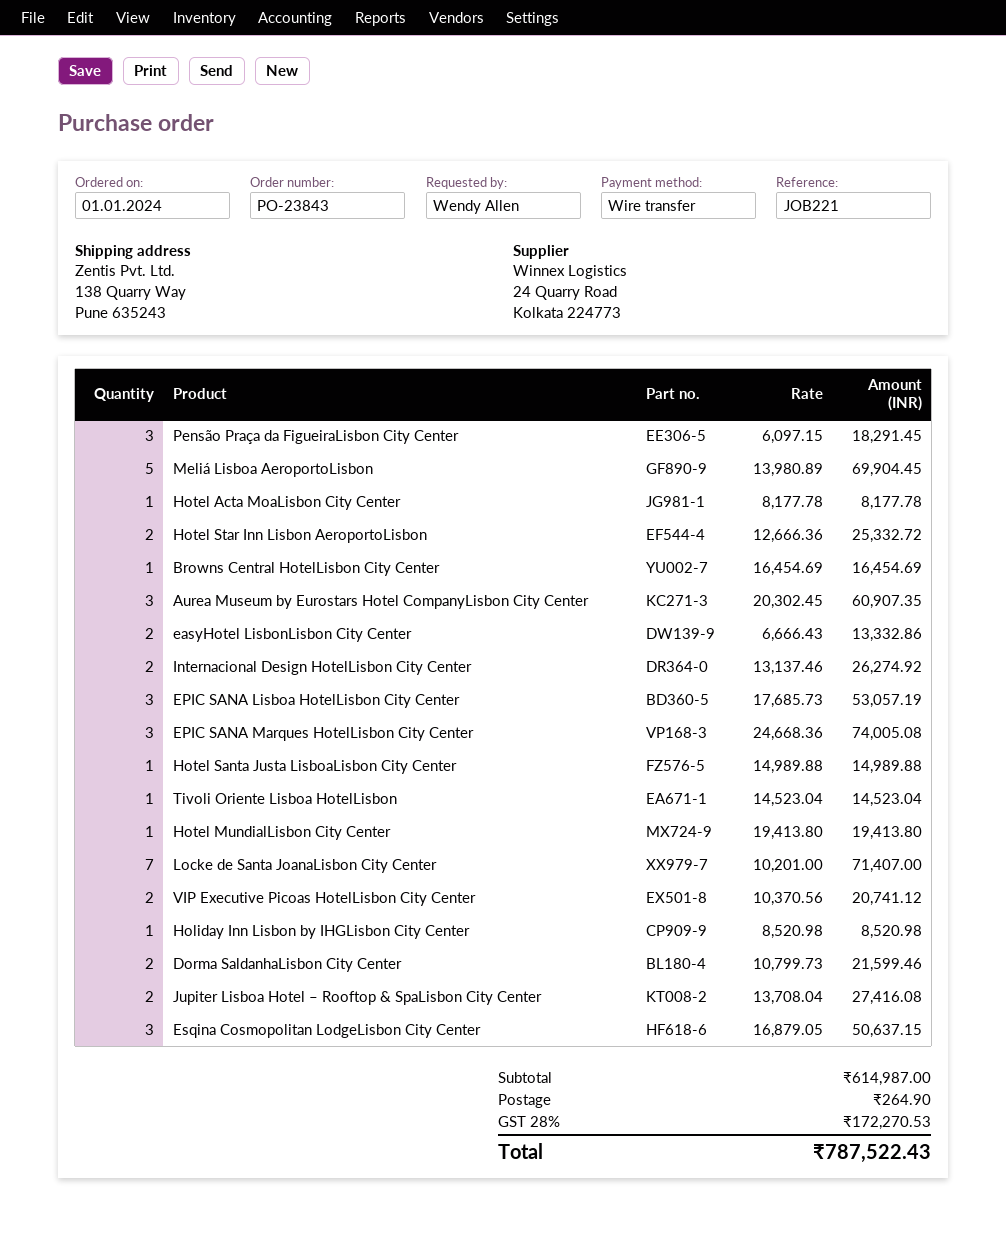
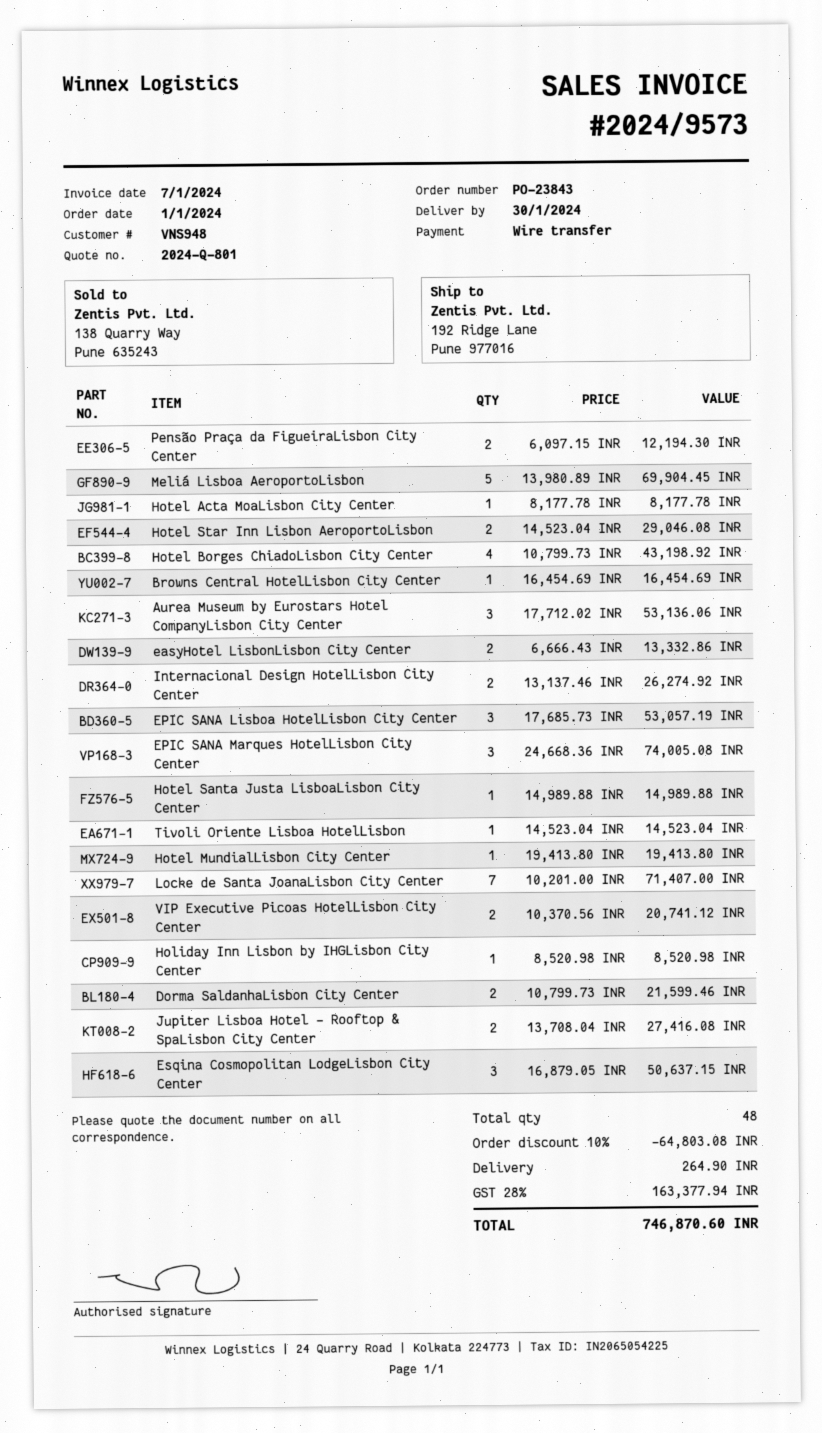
ship to: 138 Quarry Way, Pune 635243 -> 192 Ridge Lane, Pune 977016
Pensão Praça da FigueiraLisbon City Center: 3 x 6097.15 = 18291.45 -> 2 x 6097.15 = 12194.30
Hotel Star Inn Lisbon AeroportoLisbon: 2 x 12666.36 = 25332.72 -> 2 x 14523.04 = 29046.08
Aurea Museum by Eurostars Hotel CompanyLisbon City Center: 3 x 20302.45 = 60907.35 -> 3 x 17712.02 = 53136.06
Hotel Borges ChiadoLisbon City Center: none -> 4 x 10799.73 = 43198.92
discount: none -> 10% = 64803.08
tax: 28% = 172270.53 -> 28% = 163377.94
total: 787522.43 -> 746870.60

